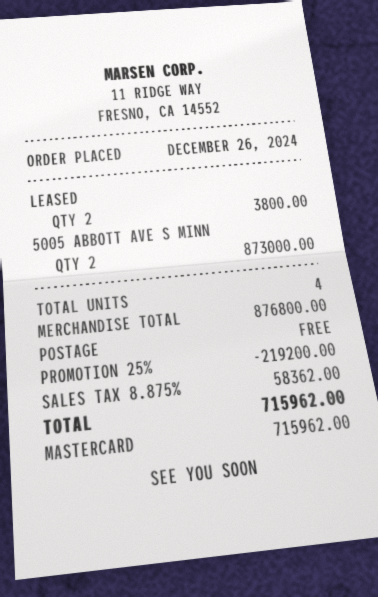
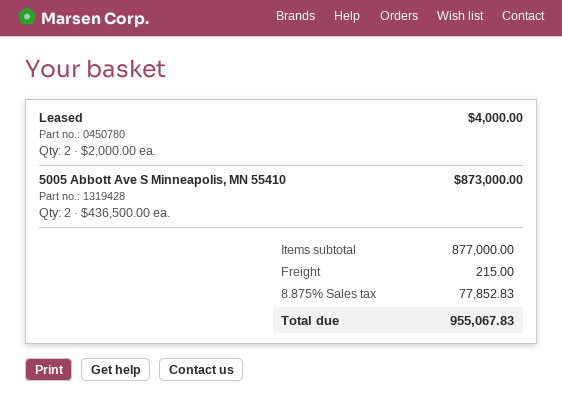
LEASED: 2 for 3800.00 -> 2 for 4000.00
subtotal: 876800.00 -> 877000.00
discount: 25% = 219200.00 -> none
shipping: 0.00 -> 215.00
tax: 8.875% = 58362.00 -> 8.875% = 77852.83
total: 715962.00 -> 955067.83

